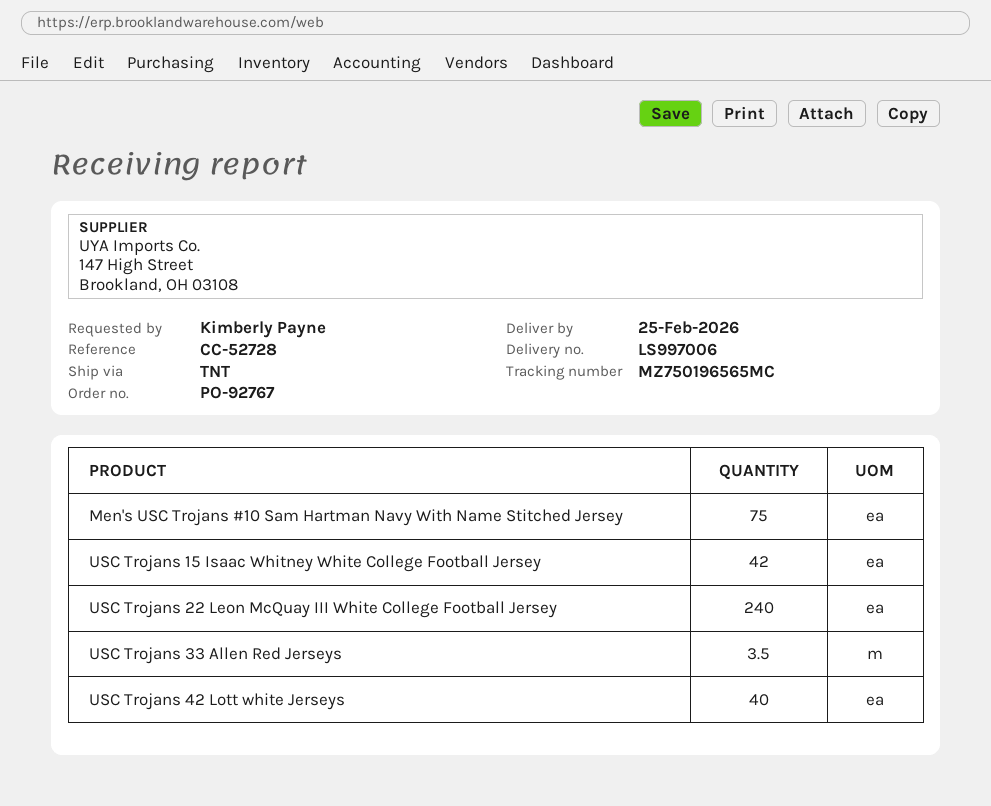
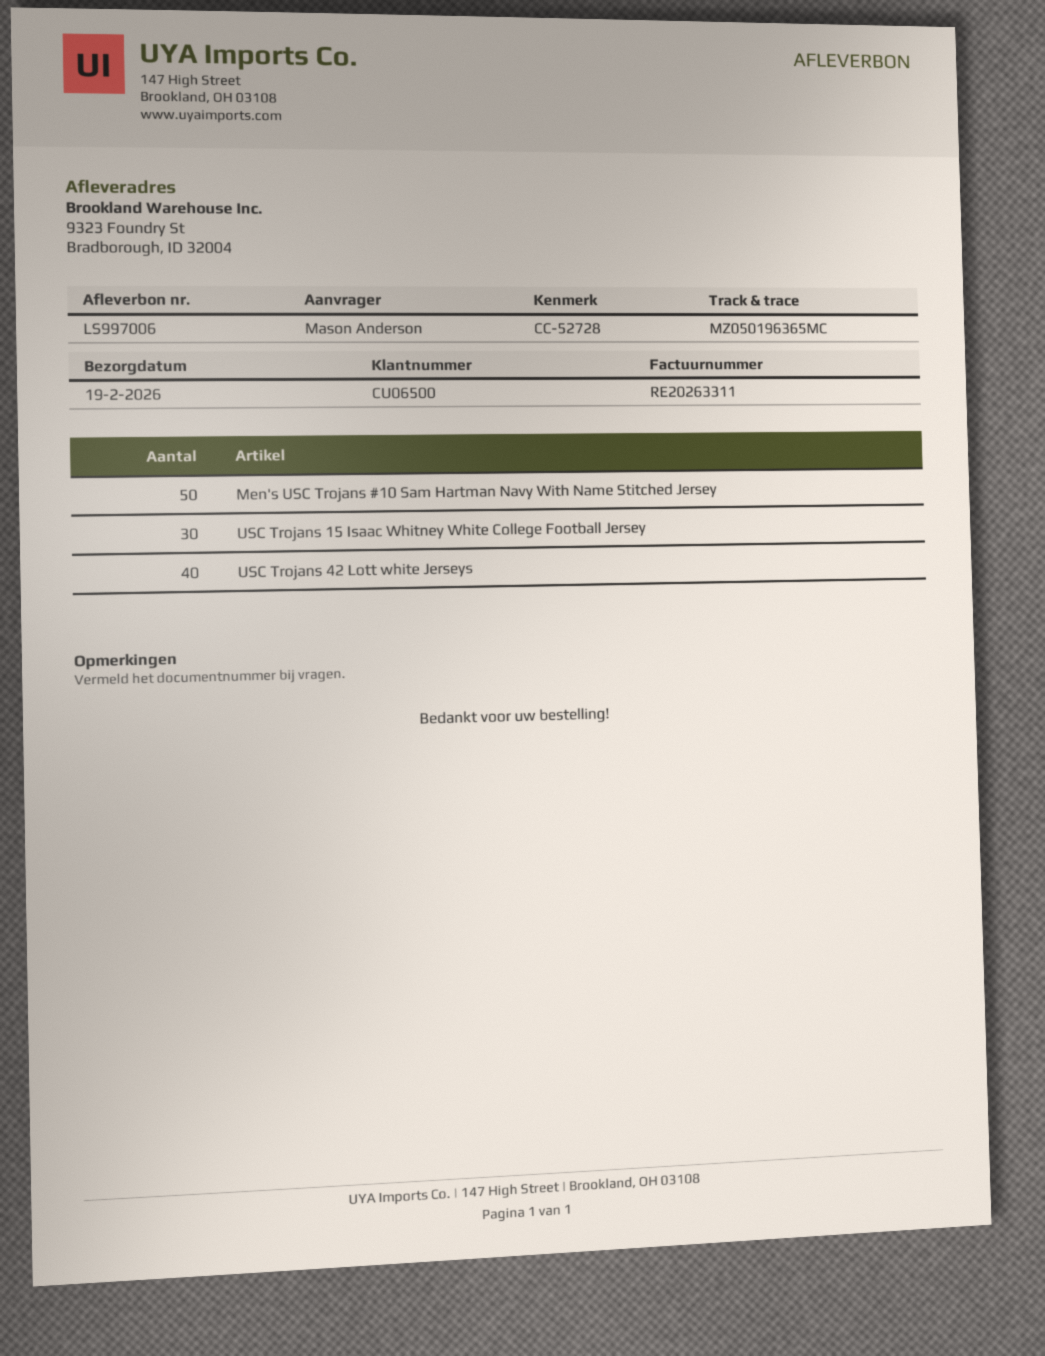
delivery date: 2026-02-25 -> 2026-02-19
ordered by: Kimberly Payne -> Mason Anderson
tracking number: MZ750196565MC -> MZ050196365MC
Men's USC Trojans #10 Sam Hartman Navy With Name Stitched Jersey: 75 -> 50
USC Trojans 15 Isaac Whitney White College Football Jersey: 42 -> 30
USC Trojans 22 Leon McQuay III White College Football Jersey: 240 -> none
USC Trojans 33 Allen Red Jerseys: 3.5 -> none

